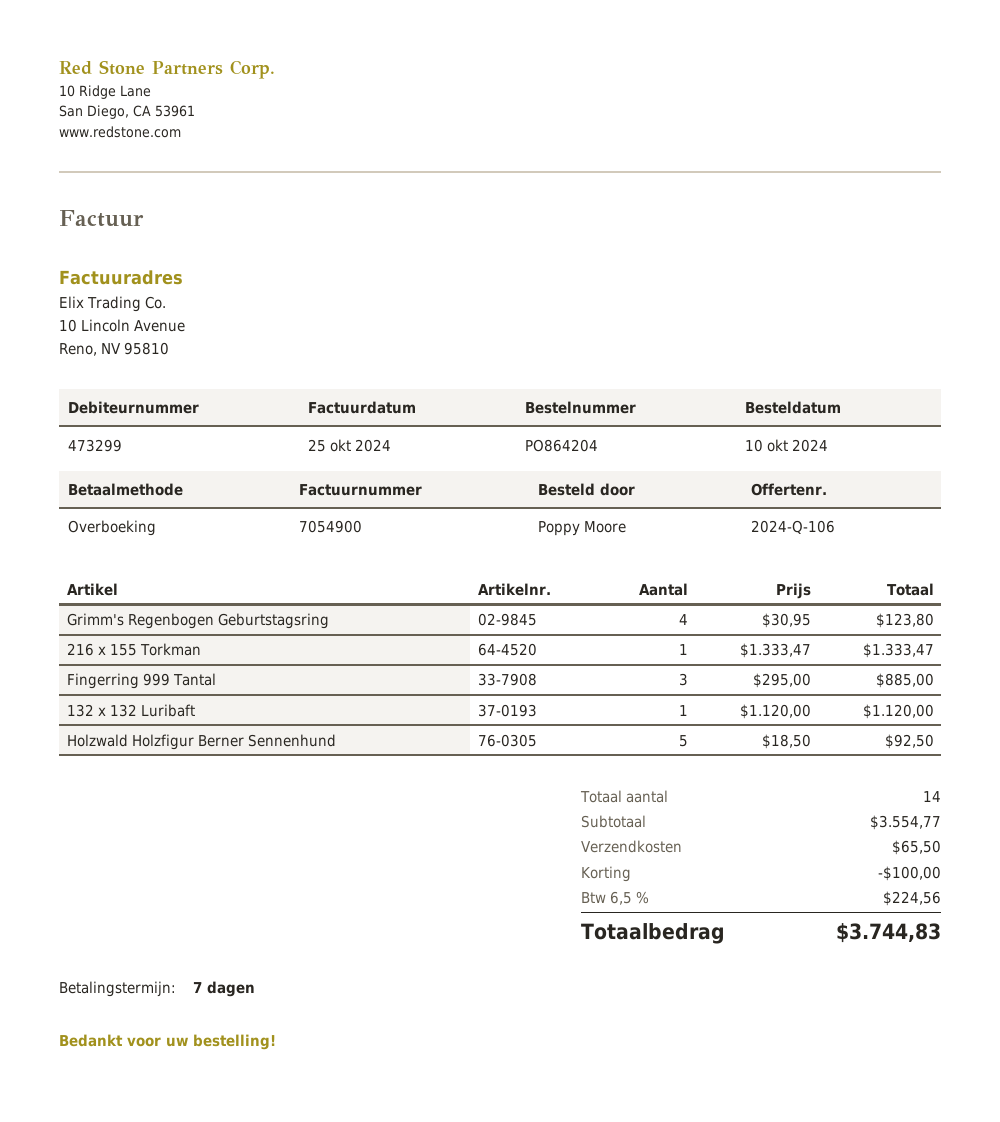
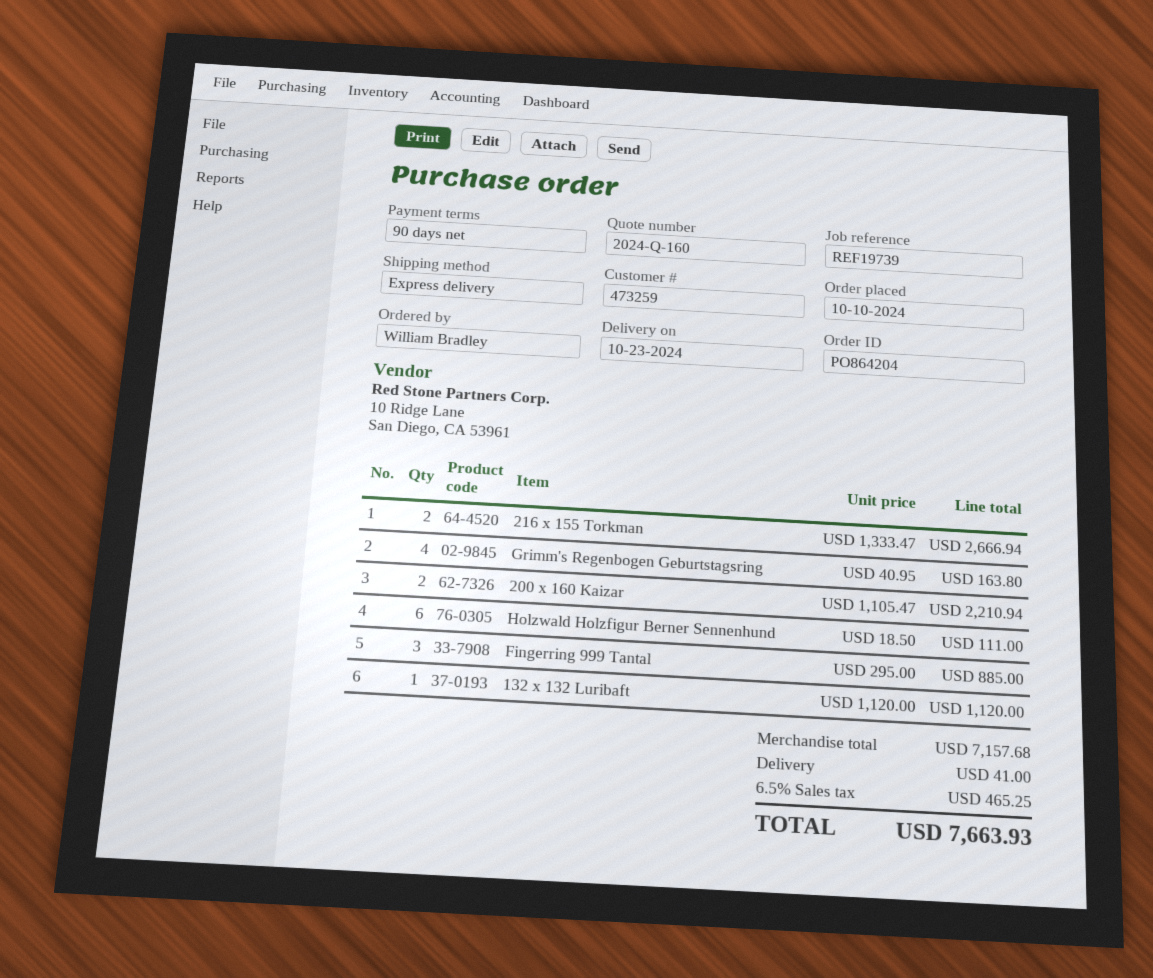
quote number: 2024-Q-106 -> 2024-Q-160
payment terms: 7 days -> 90 days
customer number: 473299 -> 473259
ordered by: Poppy Moore -> William Bradley
Grimm's Regenbogen Geburtstagsring: 4 x 30.95 = 123.80 -> 4 x 40.95 = 163.80
216 x 155 Torkman: 1 x 1333.47 = 1333.47 -> 2 x 1333.47 = 2666.94
Holzwald Holzfigur Berner Sennenhund: 5 x 18.50 = 92.50 -> 6 x 18.50 = 111.00
200 x 160 Kaizar: none -> 2 x 1105.47 = 2210.94
subtotal: 3554.77 -> 7157.68
discount: 100.00 -> none
shipping: 65.50 -> 41.00
tax: 6.5% = 224.56 -> 6.5% = 465.25
total: 3744.83 -> 7663.93

